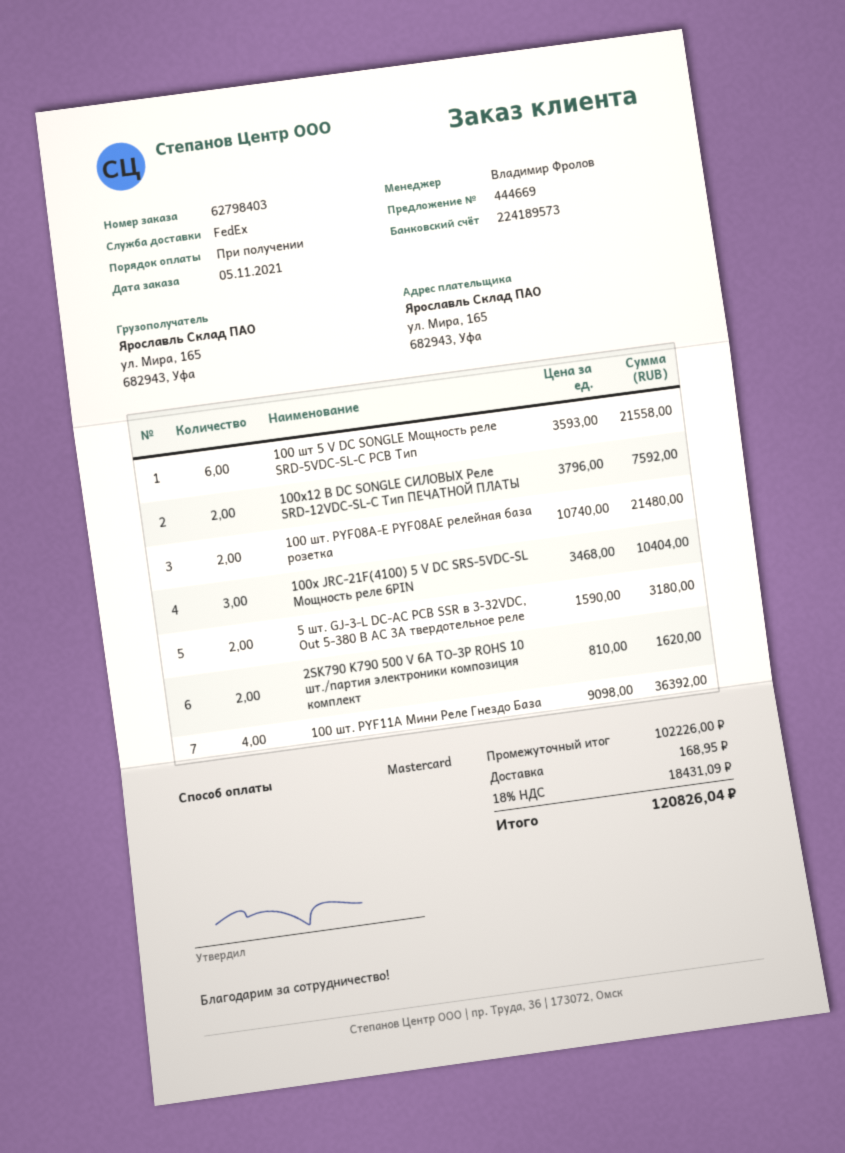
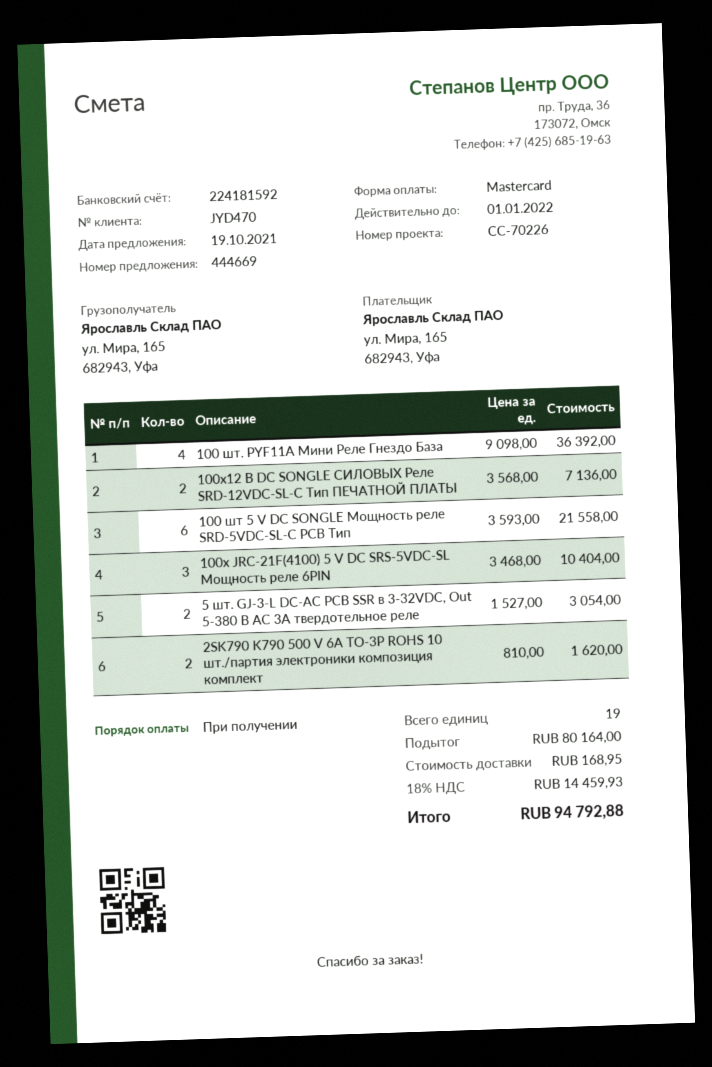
bank account: 224189573 -> 224181592
100x12 В DC SONGLE СИЛОВЫХ Реле SRD-12VDC-SL-C Тип ПЕЧАТНОЙ ПЛАТЫ: 2 x 3796.00 = 7592.00 -> 2 x 3568.00 = 7136.00
100 шт. PYF08A-E PYF08AE релейная база розетка: 2 x 10740.00 = 21480.00 -> none
5 шт. GJ-3-L DC-AC PCB SSR в 3-32VDC, Out 5-380 В AC 3A твердотельное реле: 2 x 1590.00 = 3180.00 -> 2 x 1527.00 = 3054.00
subtotal: 102226.00 -> 80164.00
tax: 18% = 18431.09 -> 18% = 14459.93
total: 120826.04 -> 94792.88

